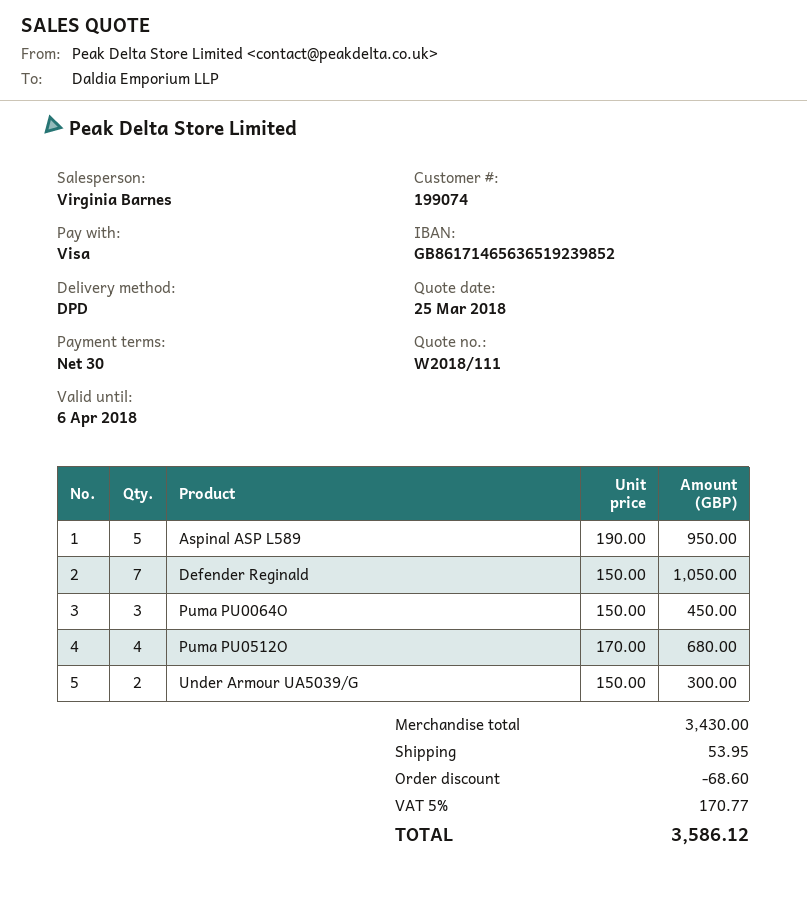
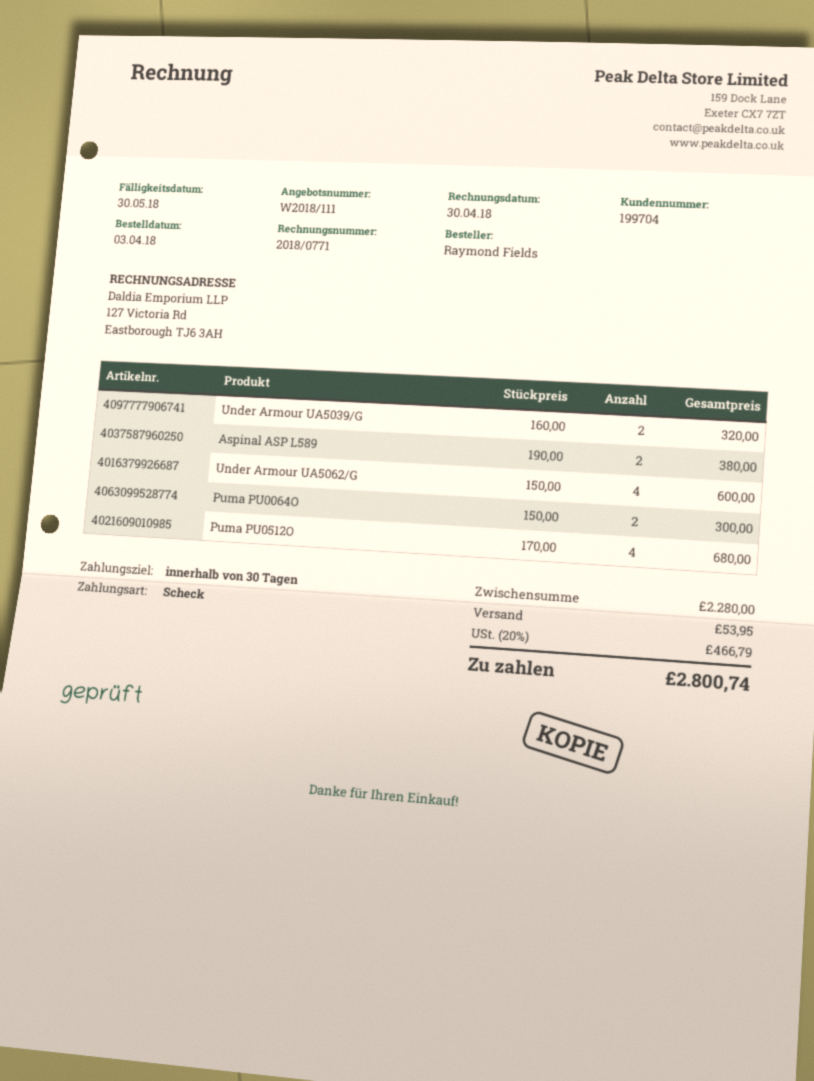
customer number: 199074 -> 199704
payment method: Visa -> cheque
Aspinal ASP L589: 5 x 190.00 = 950.00 -> 2 x 190.00 = 380.00
Defender Reginald: 7 x 150.00 = 1050.00 -> none
Puma PU0064O: 3 x 150.00 = 450.00 -> 2 x 150.00 = 300.00
Under Armour UA5039/G: 2 x 150.00 = 300.00 -> 2 x 160.00 = 320.00
Under Armour UA5062/G: none -> 4 x 150.00 = 600.00
subtotal: 3430.00 -> 2280.00
discount: 68.60 -> none
tax: 5% = 170.77 -> 20% = 466.79
total: 3586.12 -> 2800.74

